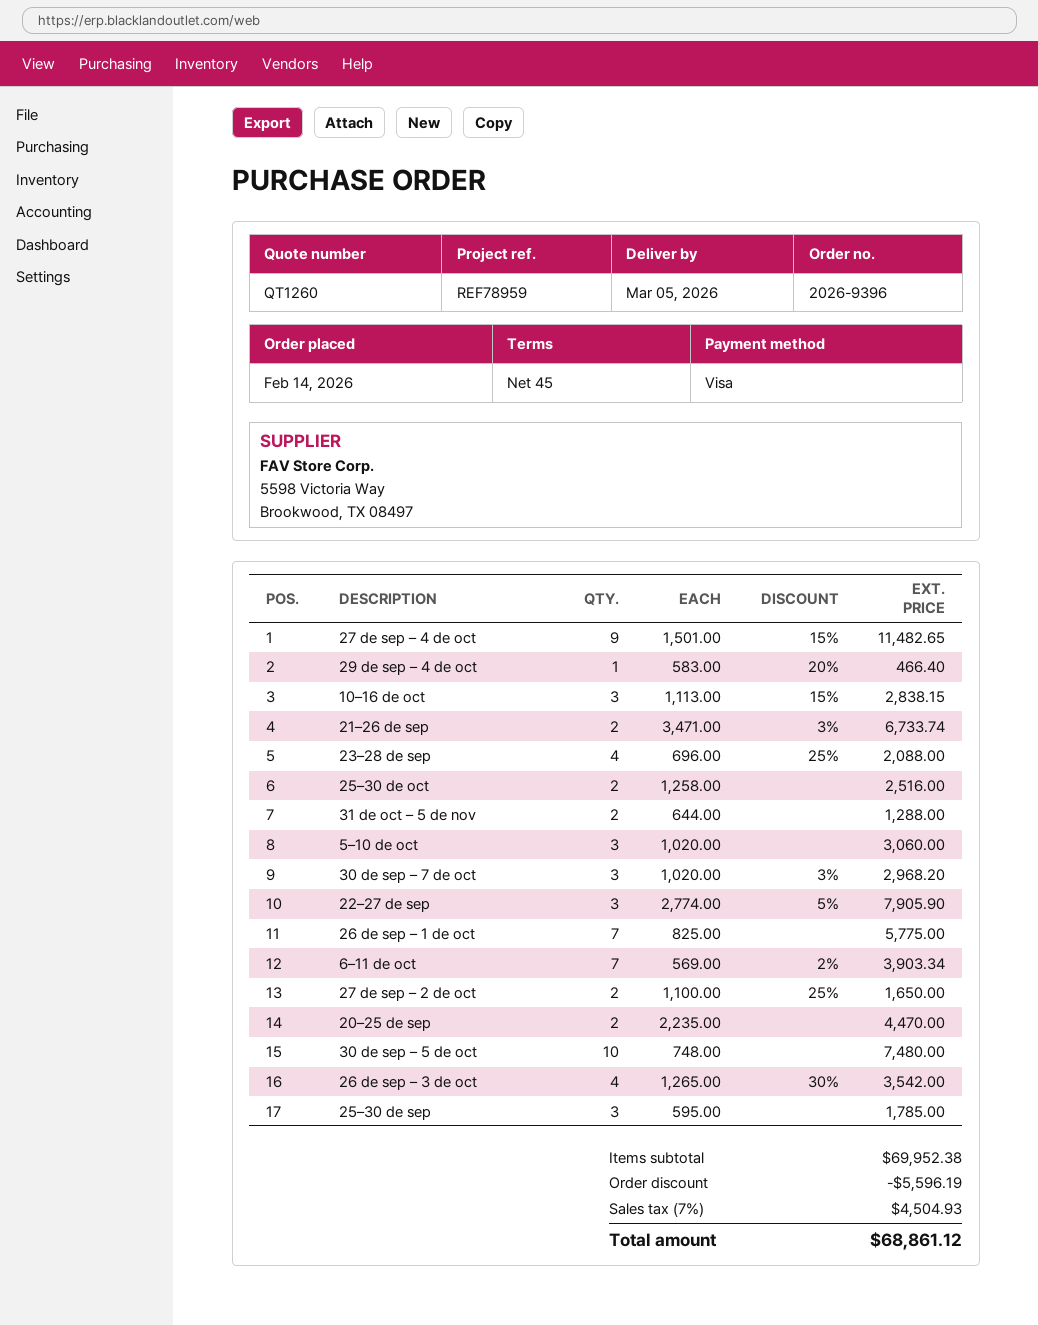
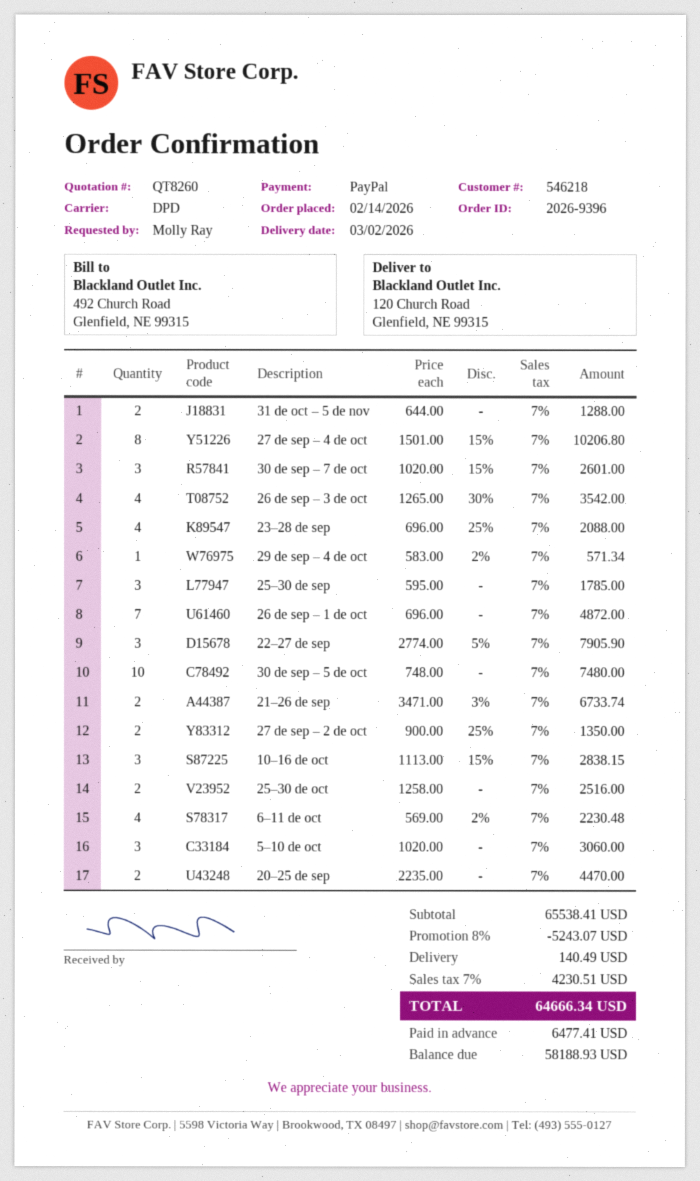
quote number: QT1260 -> QT8260
delivery date: 2026-03-05 -> 2026-03-02
payment method: Visa -> PayPal
27 de sep – 4 de oct: 9 x 1501.00 - 15% = 11482.65 -> 8 x 1501.00 - 15% = 10206.80
29 de sep – 4 de oct: 1 x 583.00 - 20% = 466.40 -> 1 x 583.00 - 2% = 571.34
30 de sep – 7 de oct: 3 x 1020.00 - 3% = 2968.20 -> 3 x 1020.00 - 15% = 2601.00
26 de sep – 1 de oct: 7 x 825.00 = 5775.00 -> 7 x 696.00 = 4872.00
6–11 de oct: 7 x 569.00 - 2% = 3903.34 -> 4 x 569.00 - 2% = 2230.48
27 de sep – 2 de oct: 2 x 1100.00 - 25% = 1650.00 -> 2 x 900.00 - 25% = 1350.00
subtotal: 69952.38 -> 65538.41
discount: 5596.19 -> 5243.07
shipping: none -> 140.49
tax: 7% = 4504.93 -> 7% = 4230.51
total: 68861.12 -> 64666.34

